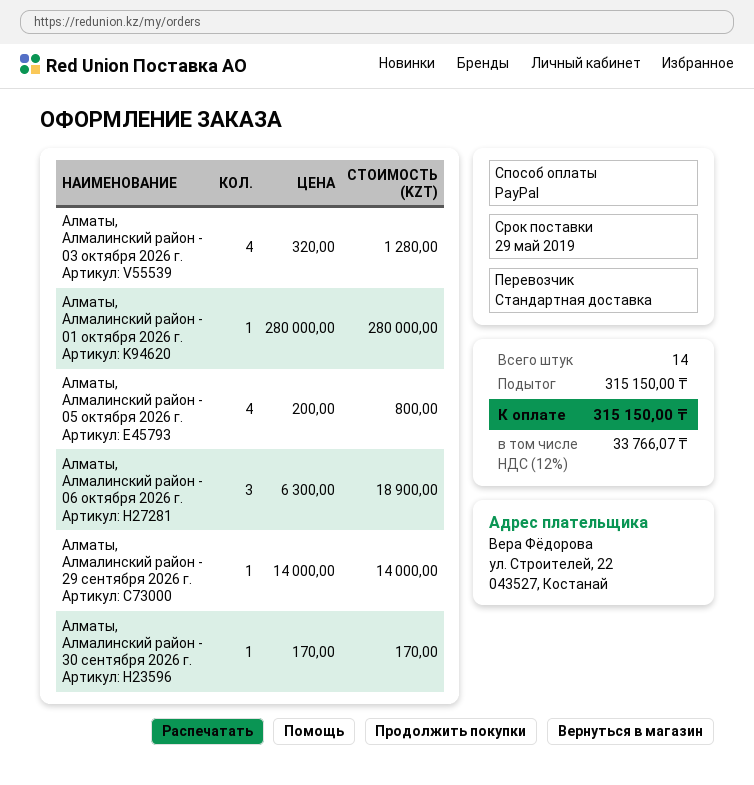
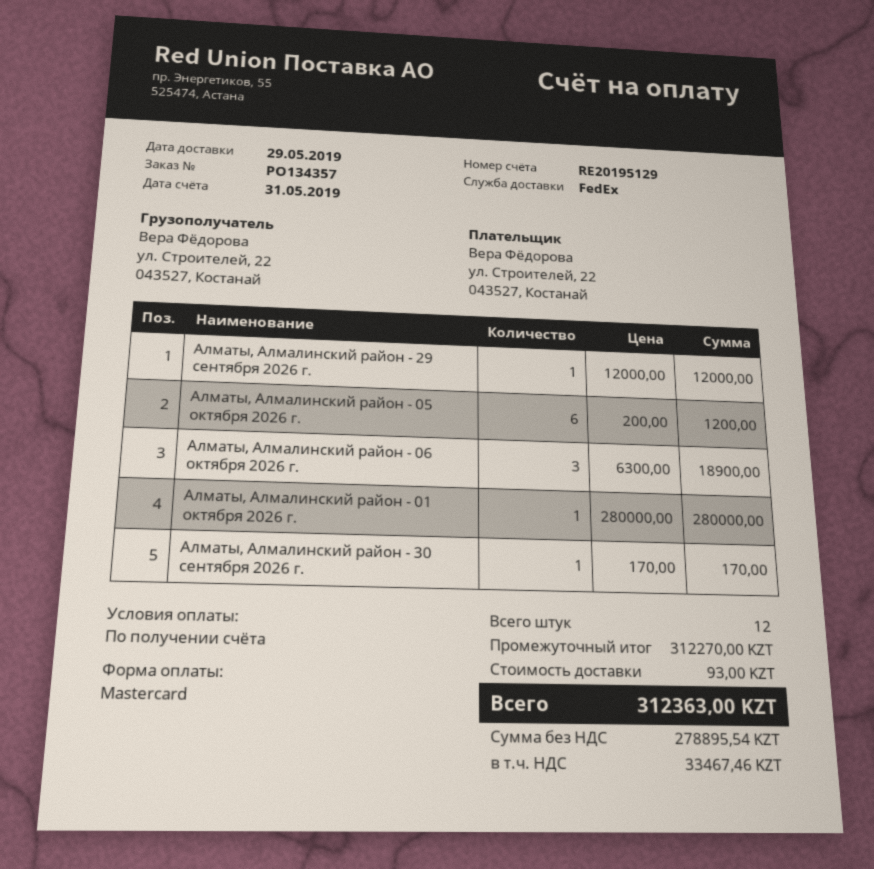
payment method: PayPal -> Mastercard
shipping method: standard -> FedEx
Алматы, Алмалинский район - 03 октября 2026 г.: 4 x 320.00 = 1280.00 -> none
Алматы, Алмалинский район - 05 октября 2026 г.: 4 x 200.00 = 800.00 -> 6 x 200.00 = 1200.00
Алматы, Алмалинский район - 29 сентября 2026 г.: 1 x 14000.00 = 14000.00 -> 1 x 12000.00 = 12000.00
total quantity: 14 -> 12
subtotal: 315150.00 -> 312270.00
shipping: none -> 93.00
tax: 33766.07 -> 33467.46
total: 315150.00 -> 312363.00

